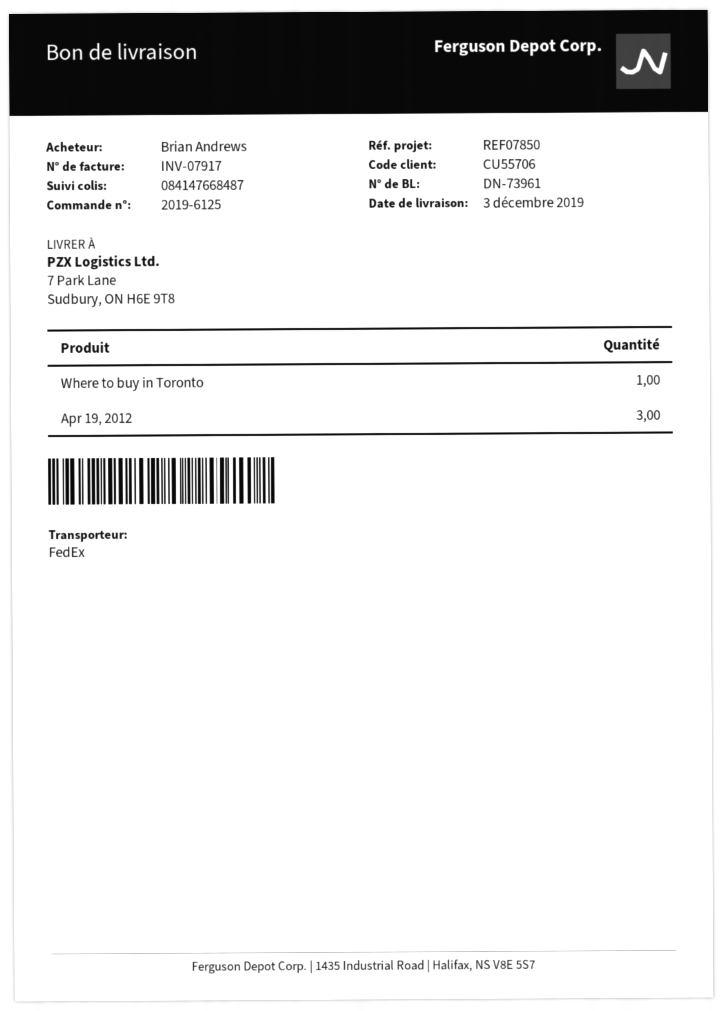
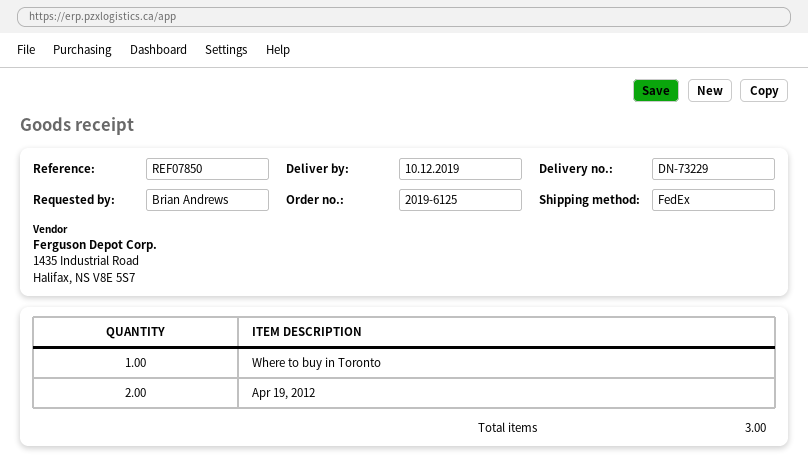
delivery note number: DN-73961 -> DN-73229
delivery date: 2019-12-03 -> 2019-12-10
Apr 19, 2012: 3 -> 2

